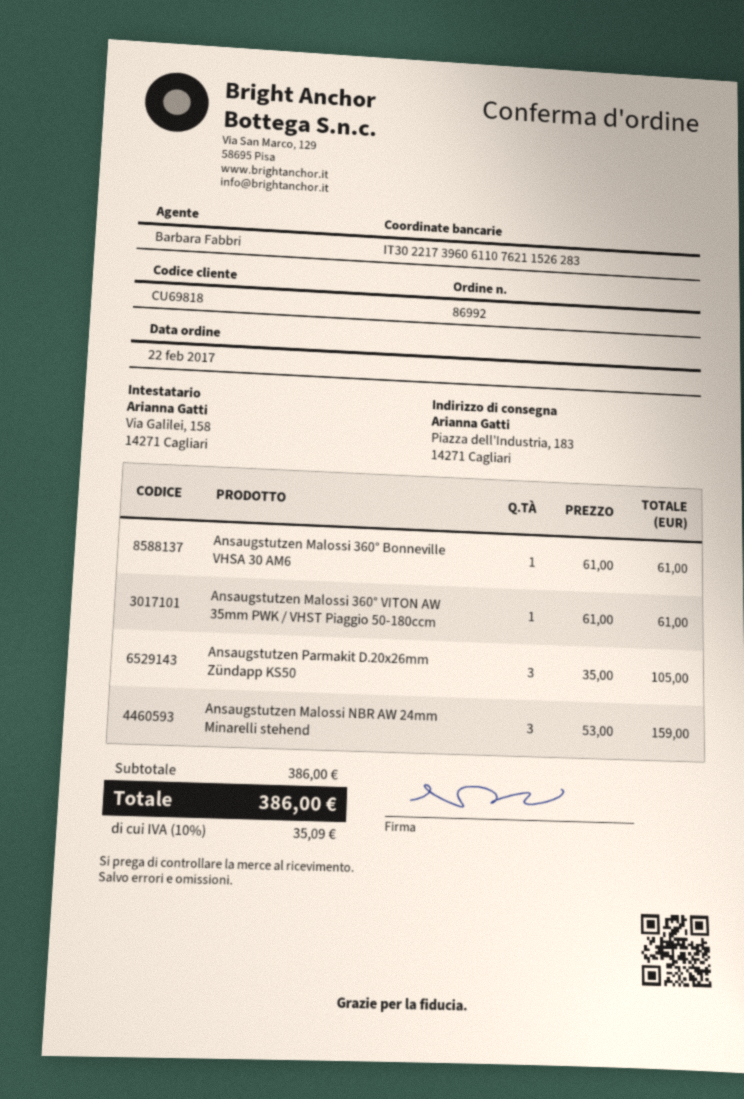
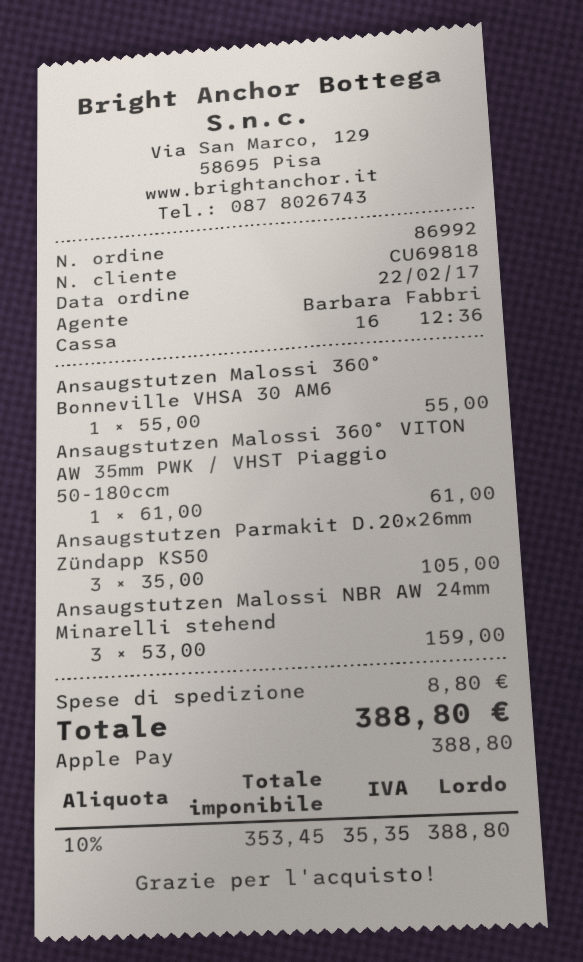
Ansaugstutzen Malossi 360° Bonneville VHSA 30 AM6: 1 x 61.00 = 61.00 -> 1 x 55.00 = 55.00
shipping: none -> 8.80
tax: 10% = 35.09 -> 10% = 35.35
total: 386.00 -> 388.80

